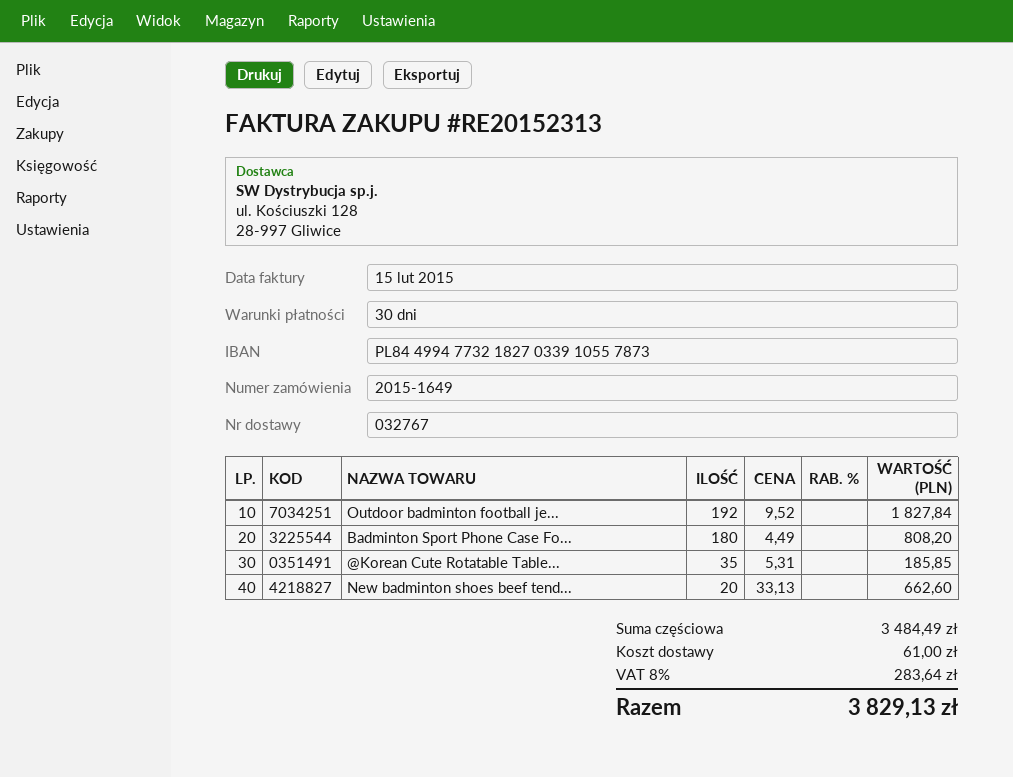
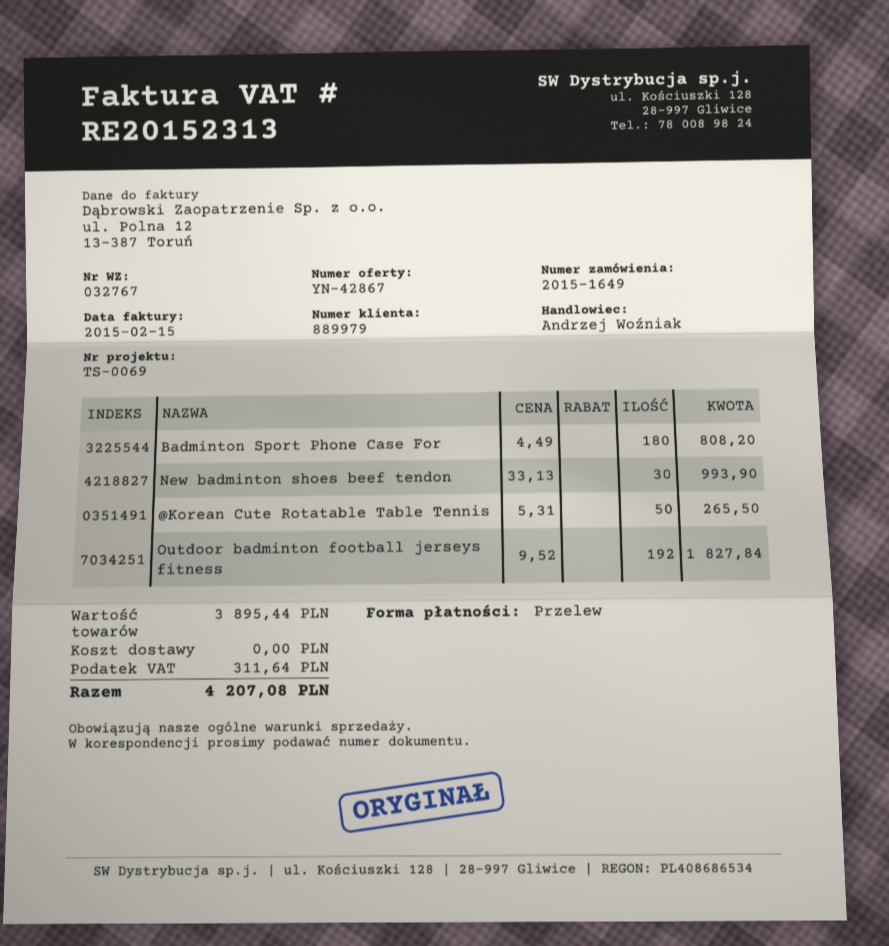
@Korean Cute Rotatable Table...: 35 x 5.31 = 185.85 -> 50 x 5.31 = 265.50
New badminton shoes beef tend...: 20 x 33.13 = 662.60 -> 30 x 33.13 = 993.90
subtotal: 3484.49 -> 3895.44
shipping: 61.00 -> 0.00
tax: 283.64 -> 311.64
total: 3829.13 -> 4207.08

